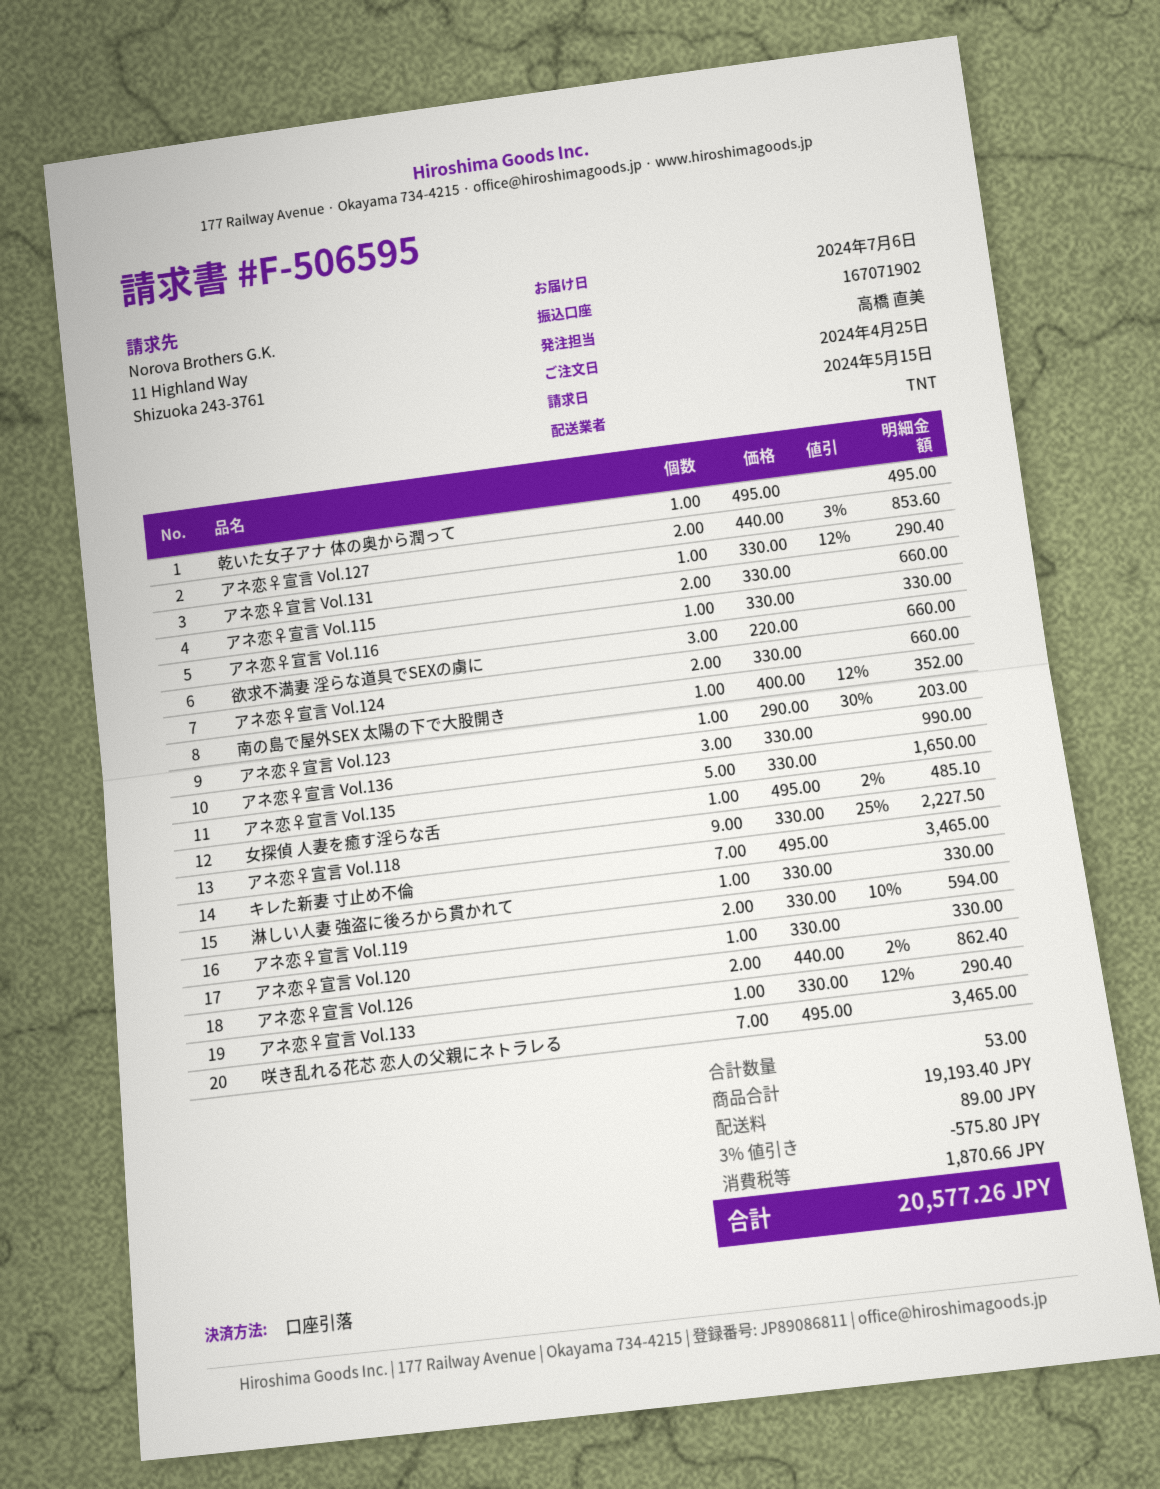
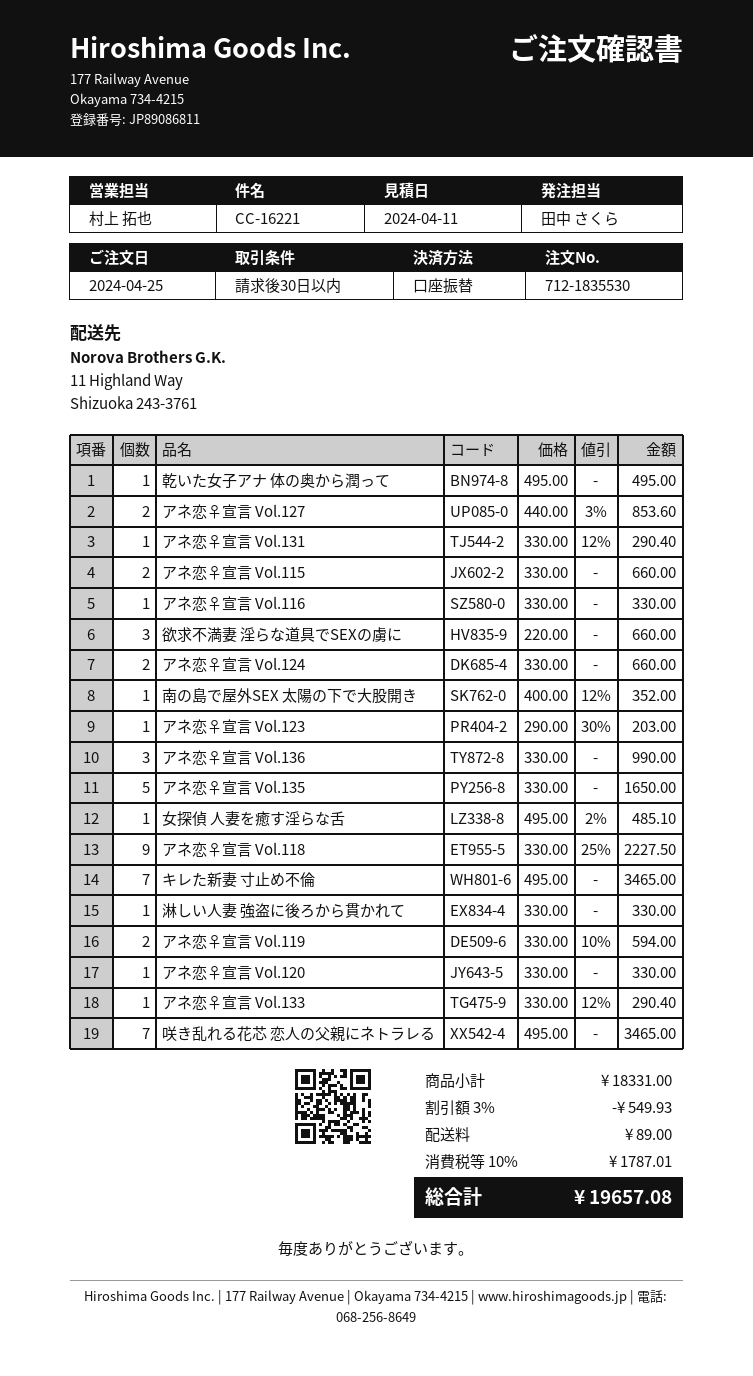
ordered by: 高橋 直美 -> 田中 さくら
アネ恋♀宣言 Vol.126: 2 x 440.00 - 2% = 862.40 -> none
subtotal: 19193.40 -> 18331.00
discount: 3% = 575.80 -> 3% = 549.93
tax: 1870.66 -> 1787.01
total: 20577.26 -> 19657.08

